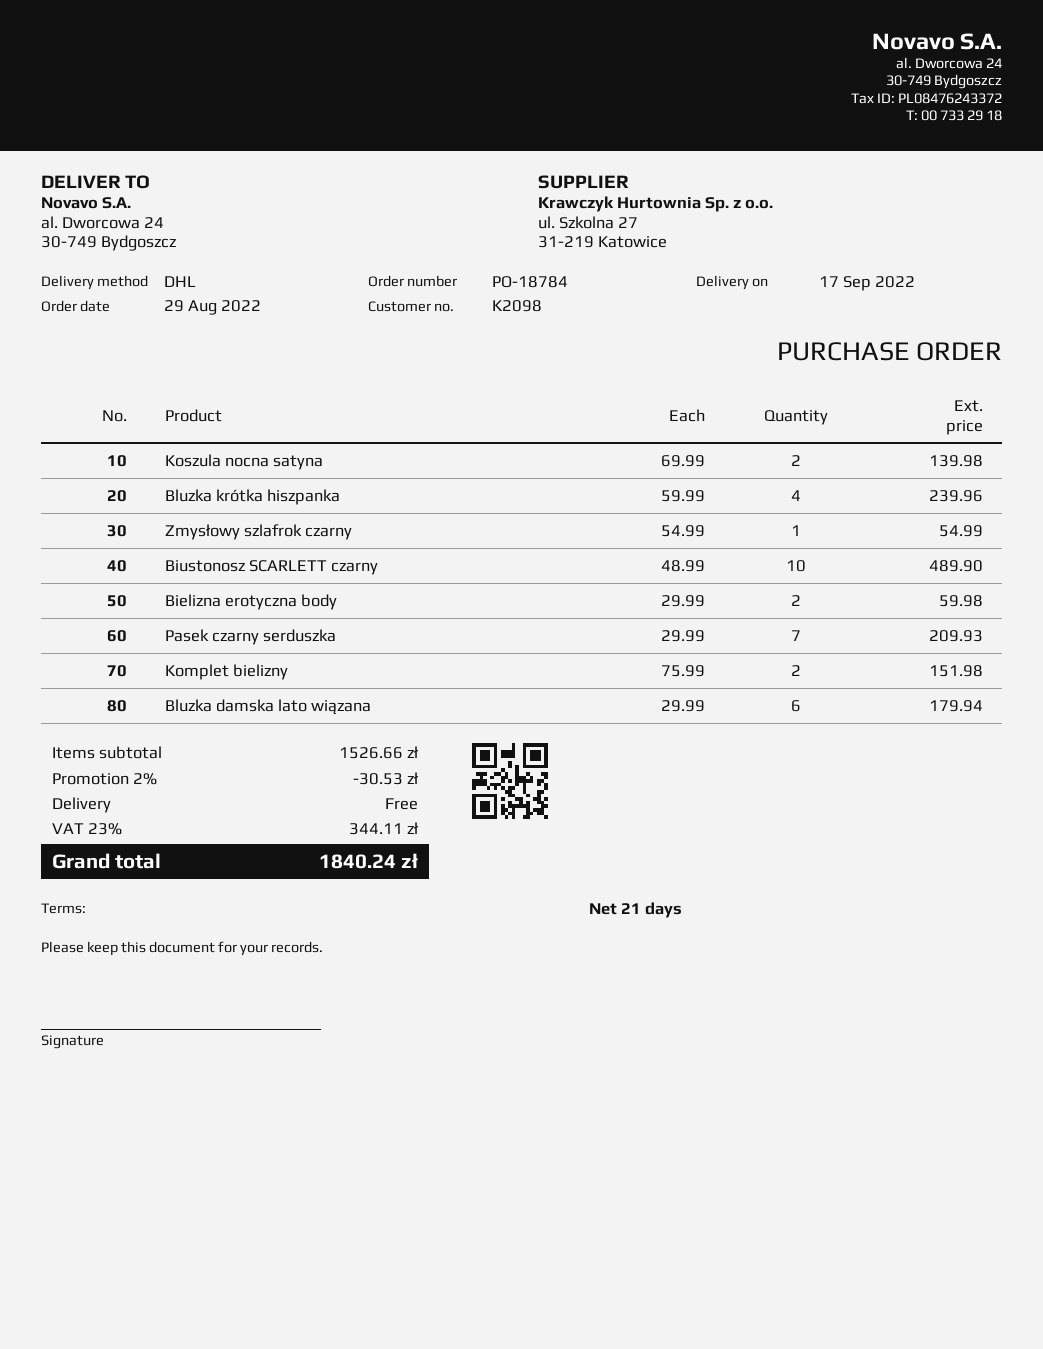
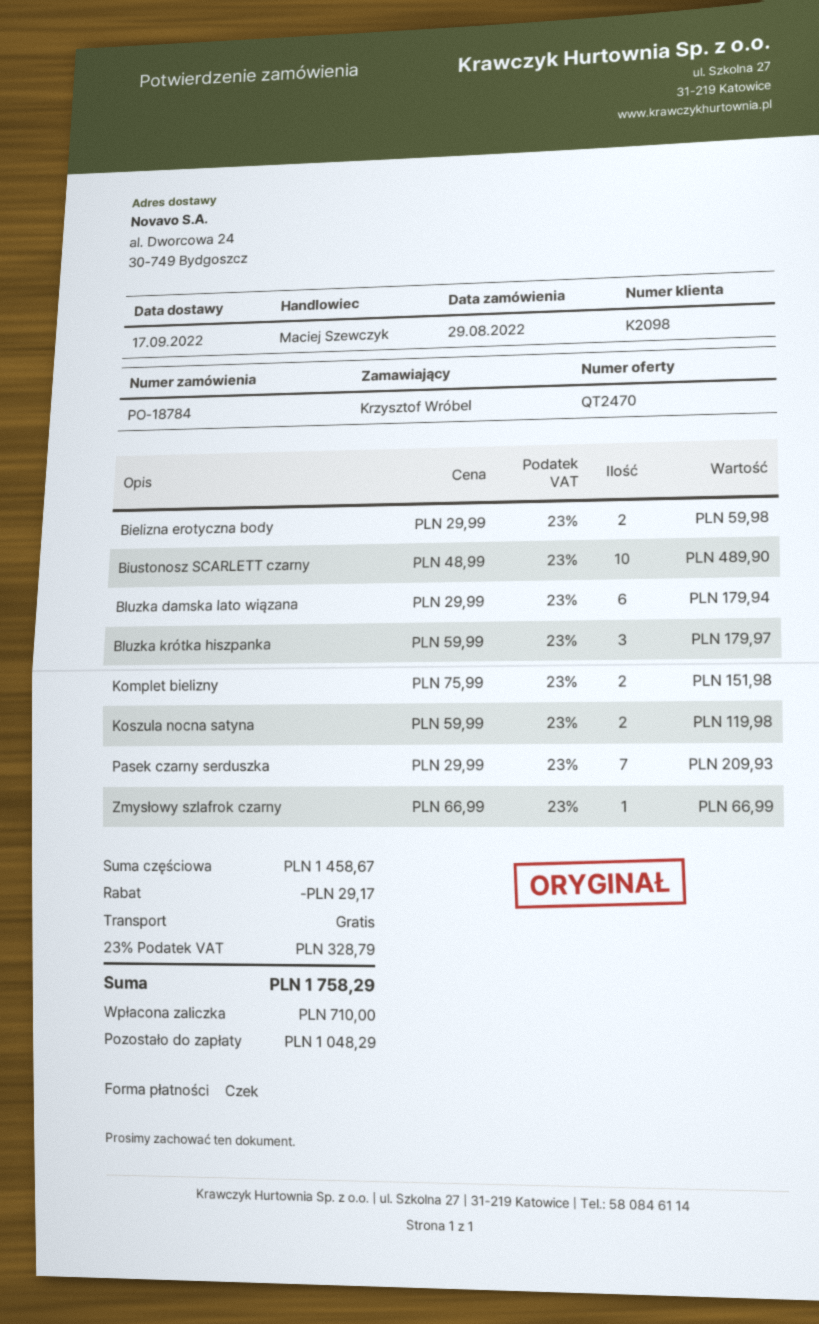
Koszula nocna satyna: 2 x 69.99 = 139.98 -> 2 x 59.99 = 119.98
Bluzka krótka hiszpanka: 4 x 59.99 = 239.96 -> 3 x 59.99 = 179.97
Zmysłowy szlafrok czarny: 1 x 54.99 = 54.99 -> 1 x 66.99 = 66.99
subtotal: 1526.66 -> 1458.67
discount: 30.53 -> 29.17
tax: 23% = 344.11 -> 23% = 328.79
total: 1840.24 -> 1758.29

